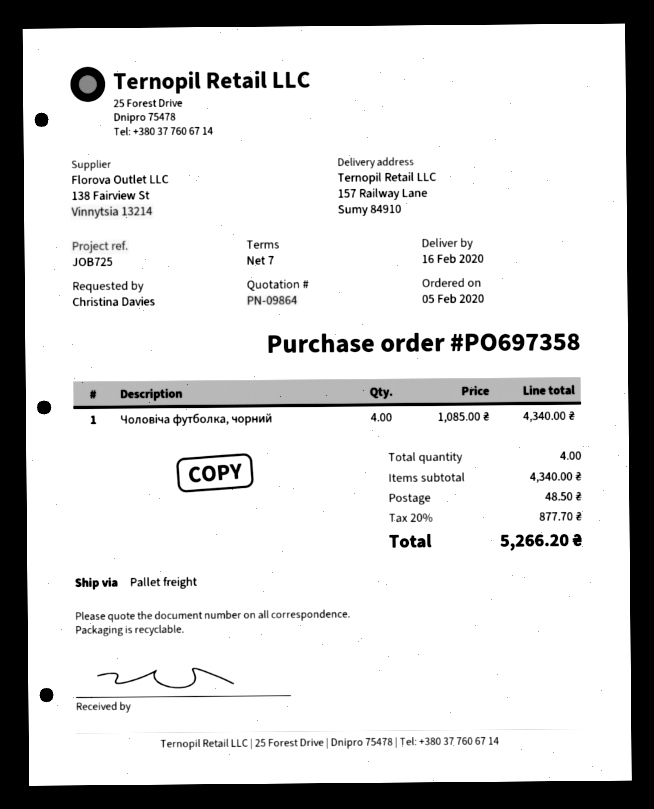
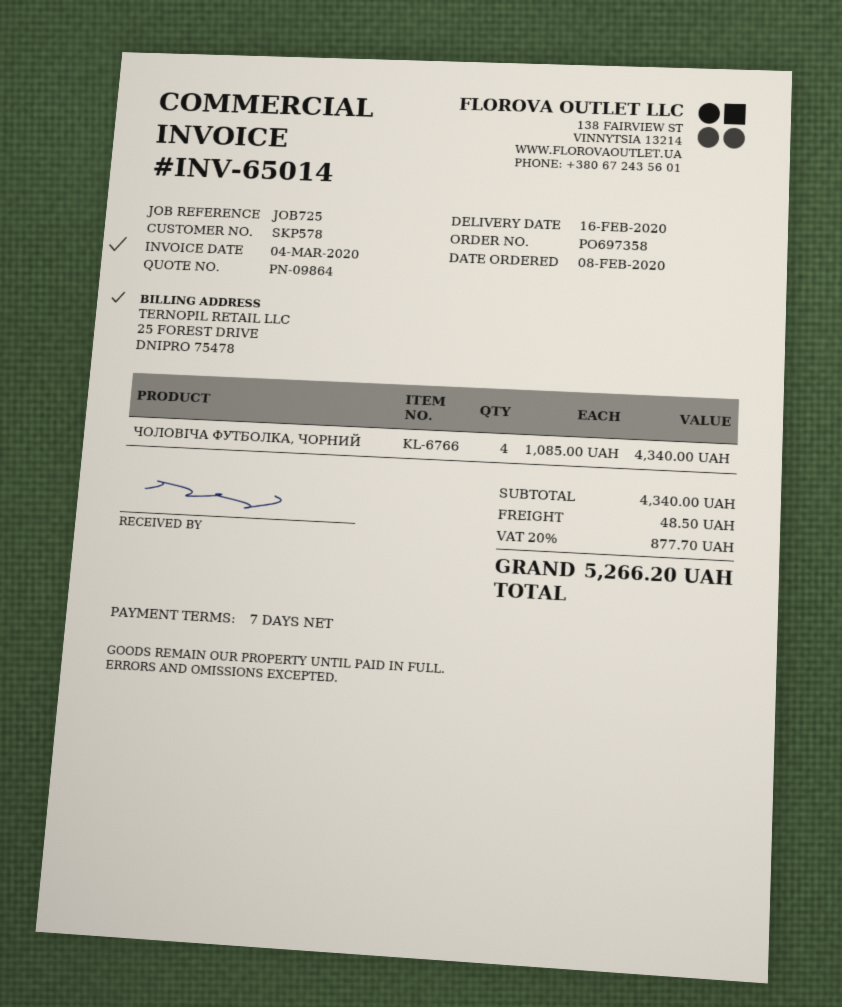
order date: 2020-02-05 -> 2020-02-08

